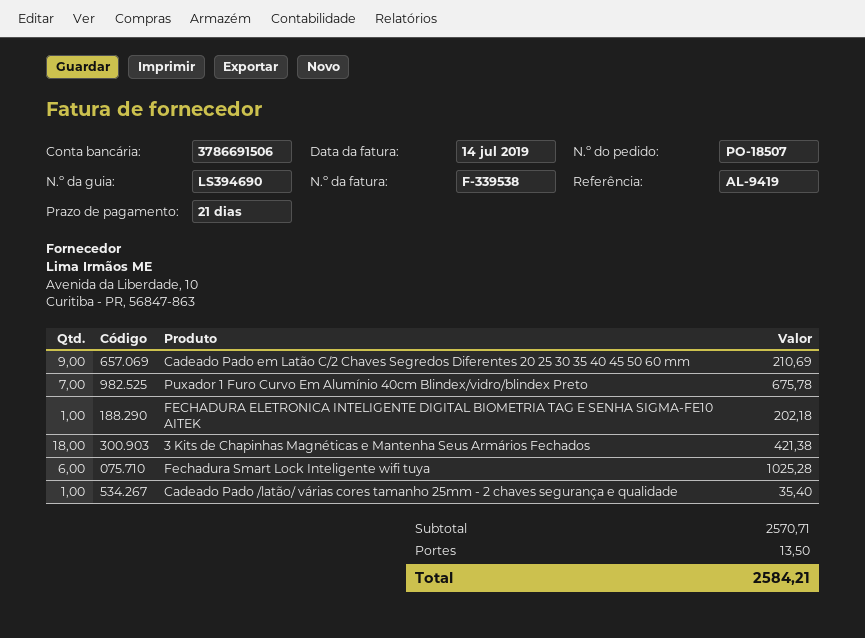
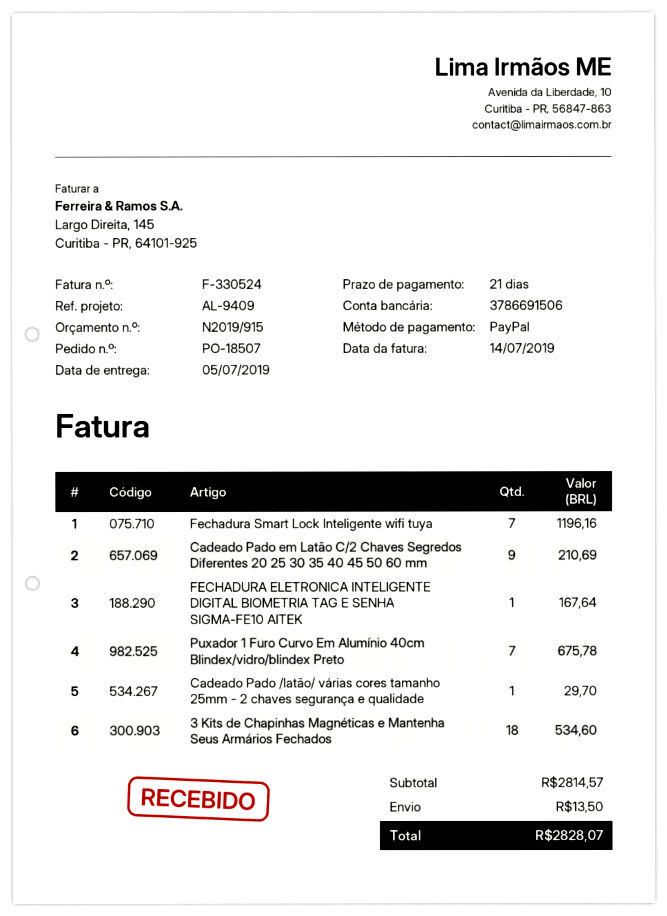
invoice number: F-339538 -> F-330524
reference: AL-9419 -> AL-9409
FECHADURA ELETRONICA INTELIGENTE DIGITAL BIOMETRIA TAG E SENHA SIGMA-FE10 AITEK: 1 for 202.18 -> 1 for 167.64
3 Kits de Chapinhas Magnéticas e Mantenha Seus Armários Fechados: 18 for 421.38 -> 18 for 534.60
Fechadura Smart Lock Inteligente wifi tuya: 6 for 1025.28 -> 7 for 1196.16
Cadeado Pado /latão/ várias cores tamanho 25mm - 2 chaves segurança e qualidade: 1 for 35.40 -> 1 for 29.70
subtotal: 2570.71 -> 2814.57
total: 2584.21 -> 2828.07

